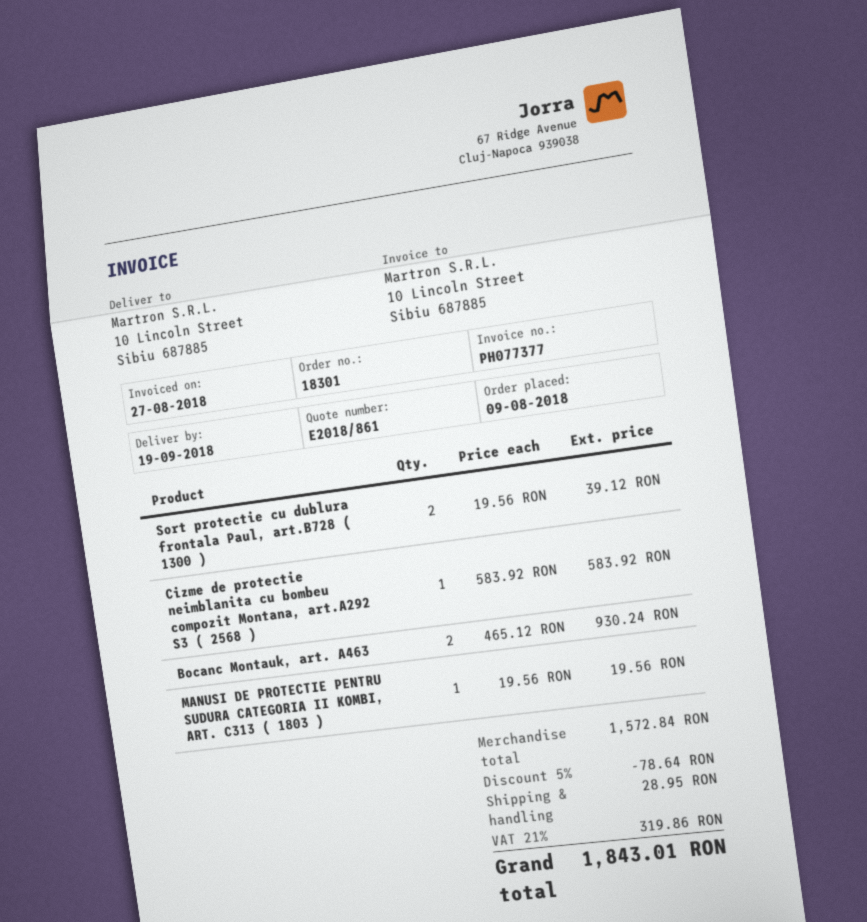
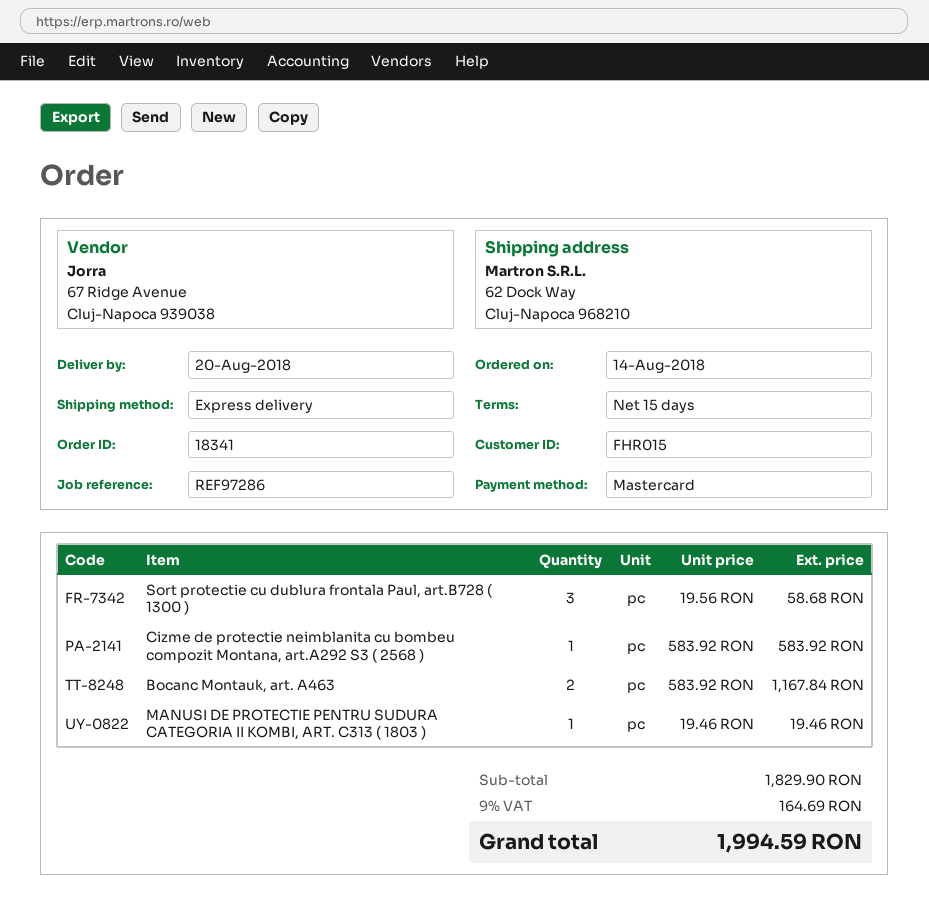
order number: 18301 -> 18341
order date: 2018-08-09 -> 2018-08-14
delivery date: 2018-09-19 -> 2018-08-20
ship to: 10 Lincoln Street, Sibiu 687885 -> 62 Dock Way, Cluj-Napoca 968210
Sort protectie cu dublura frontala Paul, art.B728 ( 1300 ): 2 x 19.56 = 39.12 -> 3 x 19.56 = 58.68
Bocanc Montauk, art. A463: 2 x 465.12 = 930.24 -> 2 x 583.92 = 1167.84
MANUSI DE PROTECTIE PENTRU SUDURA CATEGORIA II KOMBI, ART. C313 ( 1803 ): 1 x 19.56 = 19.56 -> 1 x 19.46 = 19.46
subtotal: 1572.84 -> 1829.90
discount: 5% = 78.64 -> none
shipping: 28.95 -> none
tax: 21% = 319.86 -> 9% = 164.69
total: 1843.01 -> 1994.59

